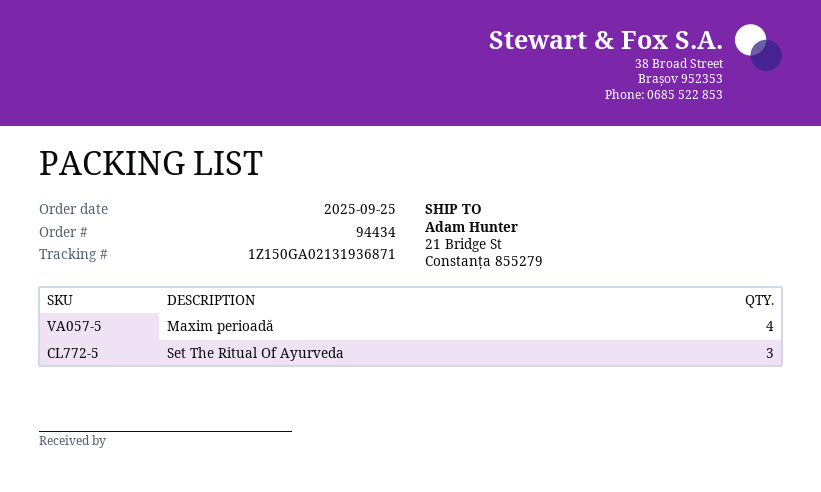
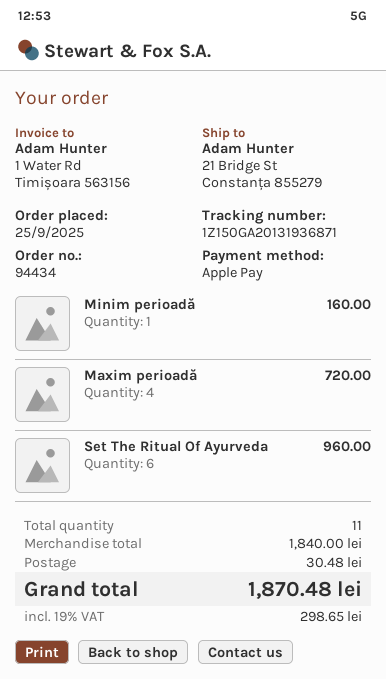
tracking number: 1Z150GA02131936871 -> 1Z150GA20131936871
Set The Ritual Of Ayurveda: 3 -> 6
Minim perioadă: none -> 1

